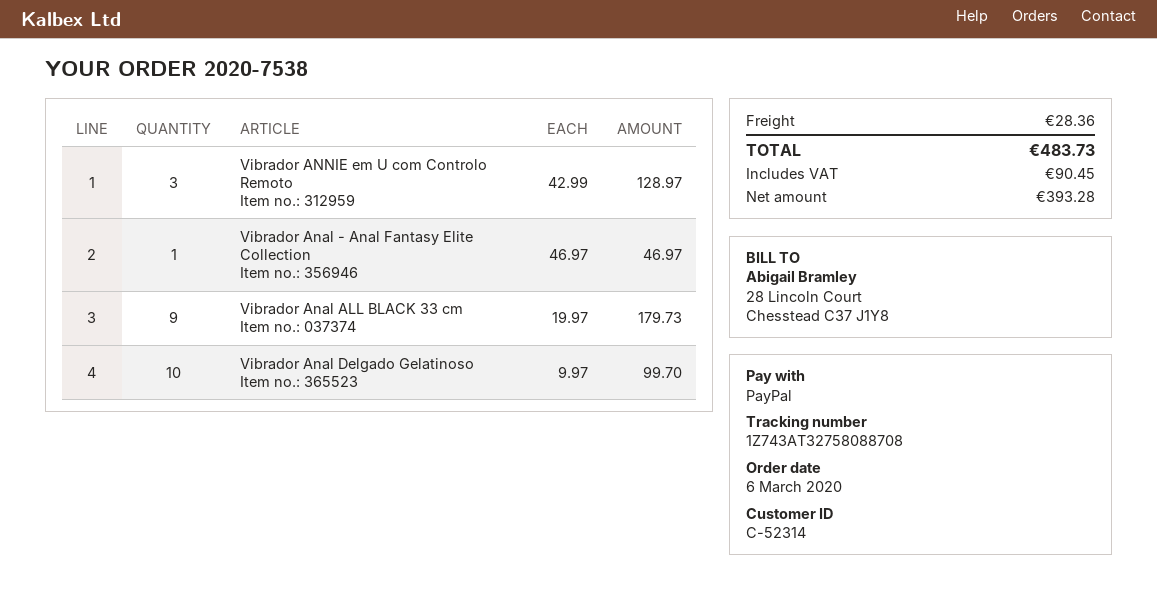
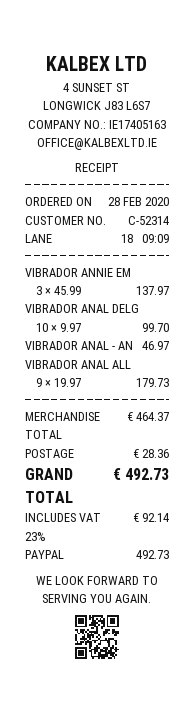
order date: 2020-03-06 -> 2020-02-28
Vibrador ANNIE em U com Controlo Remoto: 3 x 42.99 = 128.97 -> 3 x 45.99 = 137.97
tax: 90.45 -> 92.14
total: 483.73 -> 492.73

